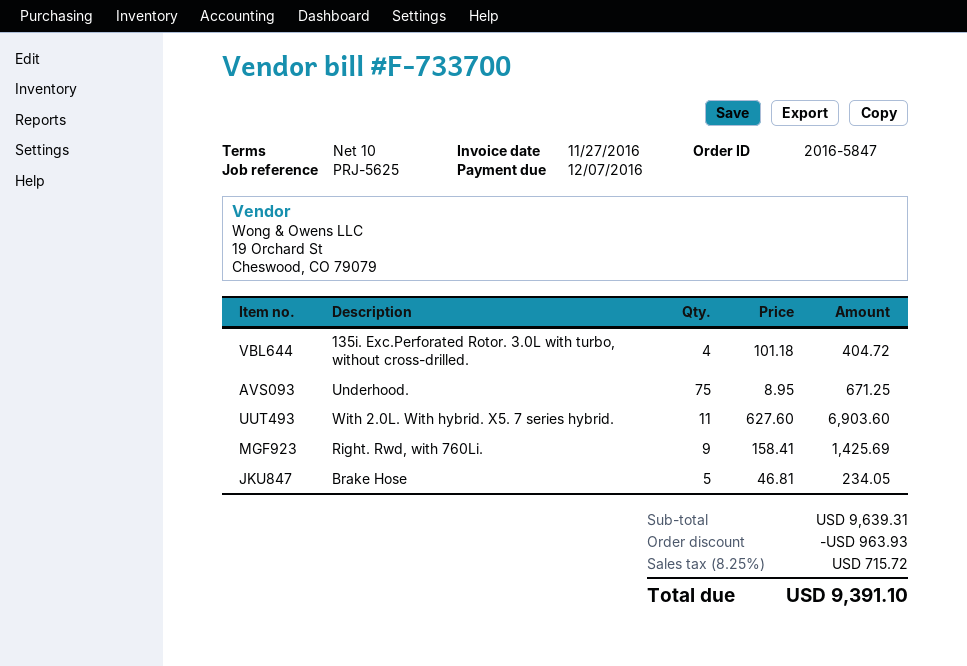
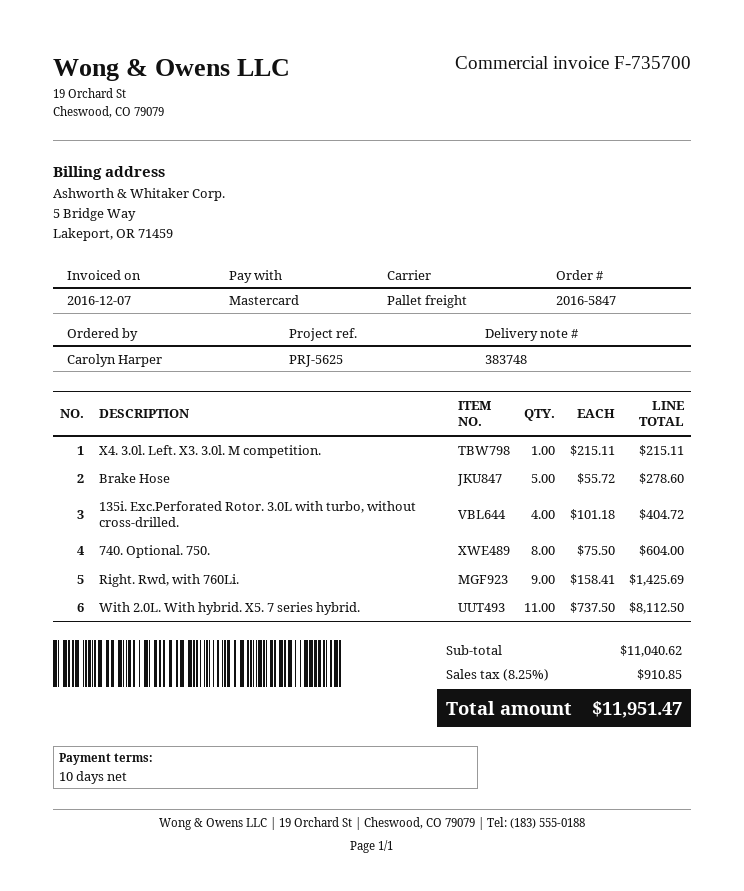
invoice number: F-733700 -> F-735700
invoice date: 2016-11-27 -> 2016-12-07
Underhood.: 75 x 8.95 = 671.25 -> none
With 2.0L. With hybrid. X5. 7 series hybrid.: 11 x 627.60 = 6903.60 -> 11 x 737.50 = 8112.50
Brake Hose: 5 x 46.81 = 234.05 -> 5 x 55.72 = 278.60
X4. 3.0l. Left. X3. 3.0l. M competition.: none -> 1 x 215.11 = 215.11
740. Optional. 750.: none -> 8 x 75.50 = 604.00
subtotal: 9639.31 -> 11040.62
discount: 963.93 -> none
tax: 8.25% = 715.72 -> 8.25% = 910.85
total: 9391.10 -> 11951.47

